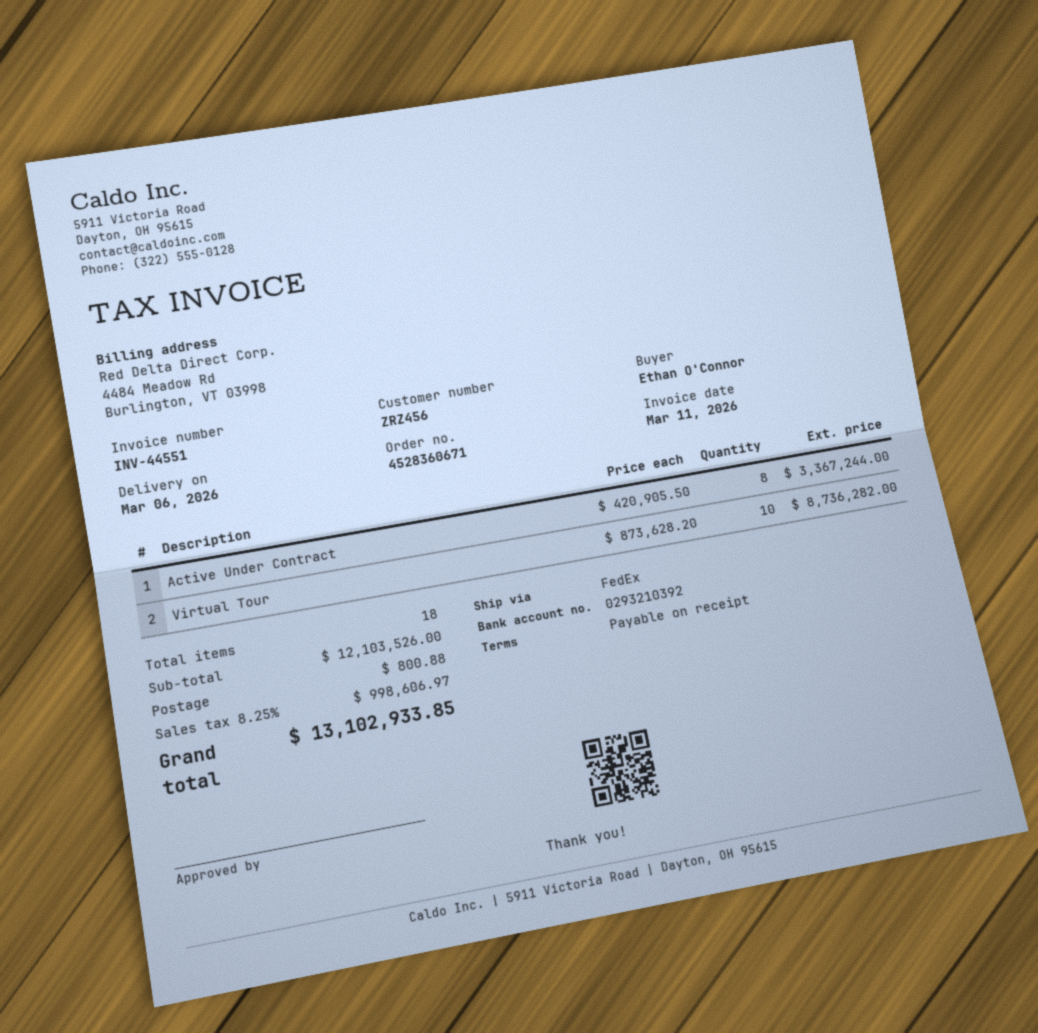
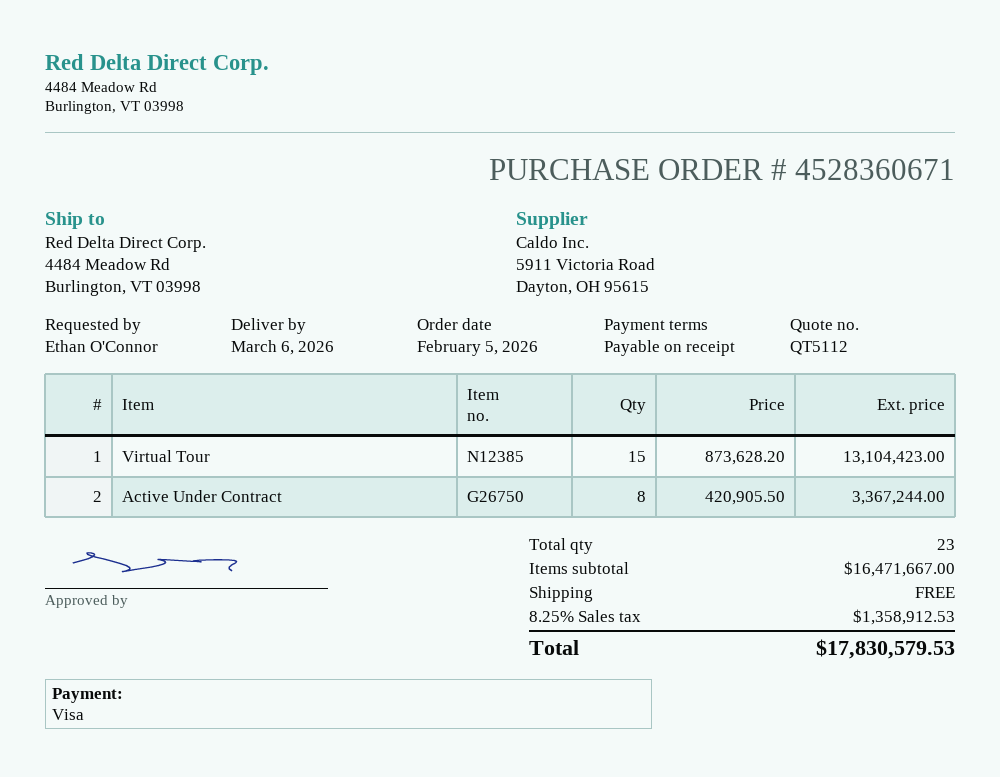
Virtual Tour: 10 x 873628.20 = 8736282.00 -> 15 x 873628.20 = 13104423.00
total quantity: 18 -> 23
subtotal: 12103526.00 -> 16471667.00
shipping: 800.88 -> 0.00
tax: 8.25% = 998606.97 -> 8.25% = 1358912.53
total: 13102933.85 -> 17830579.53

